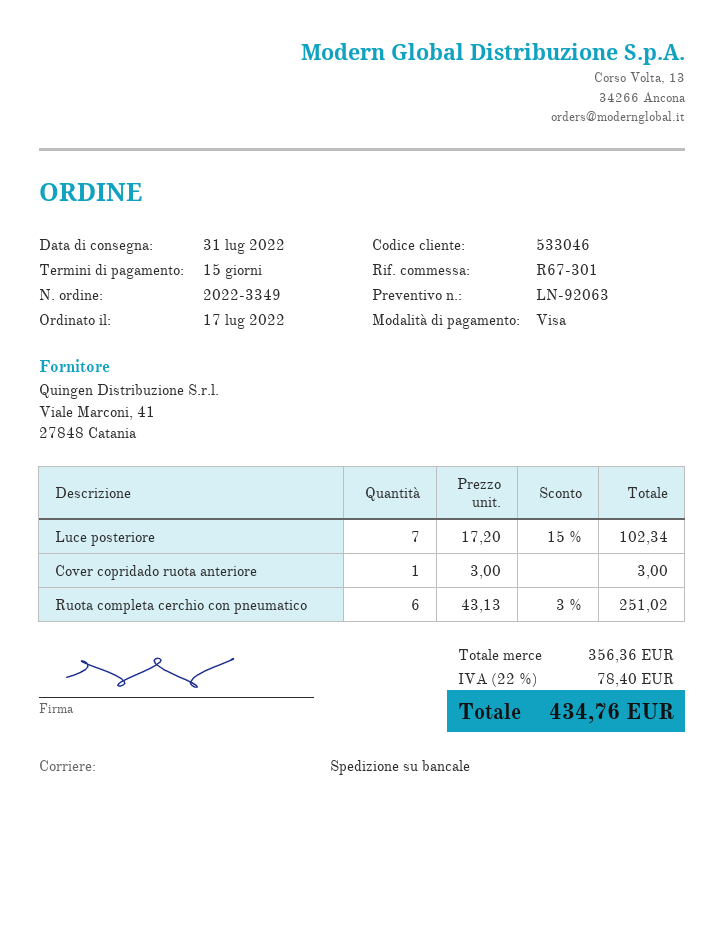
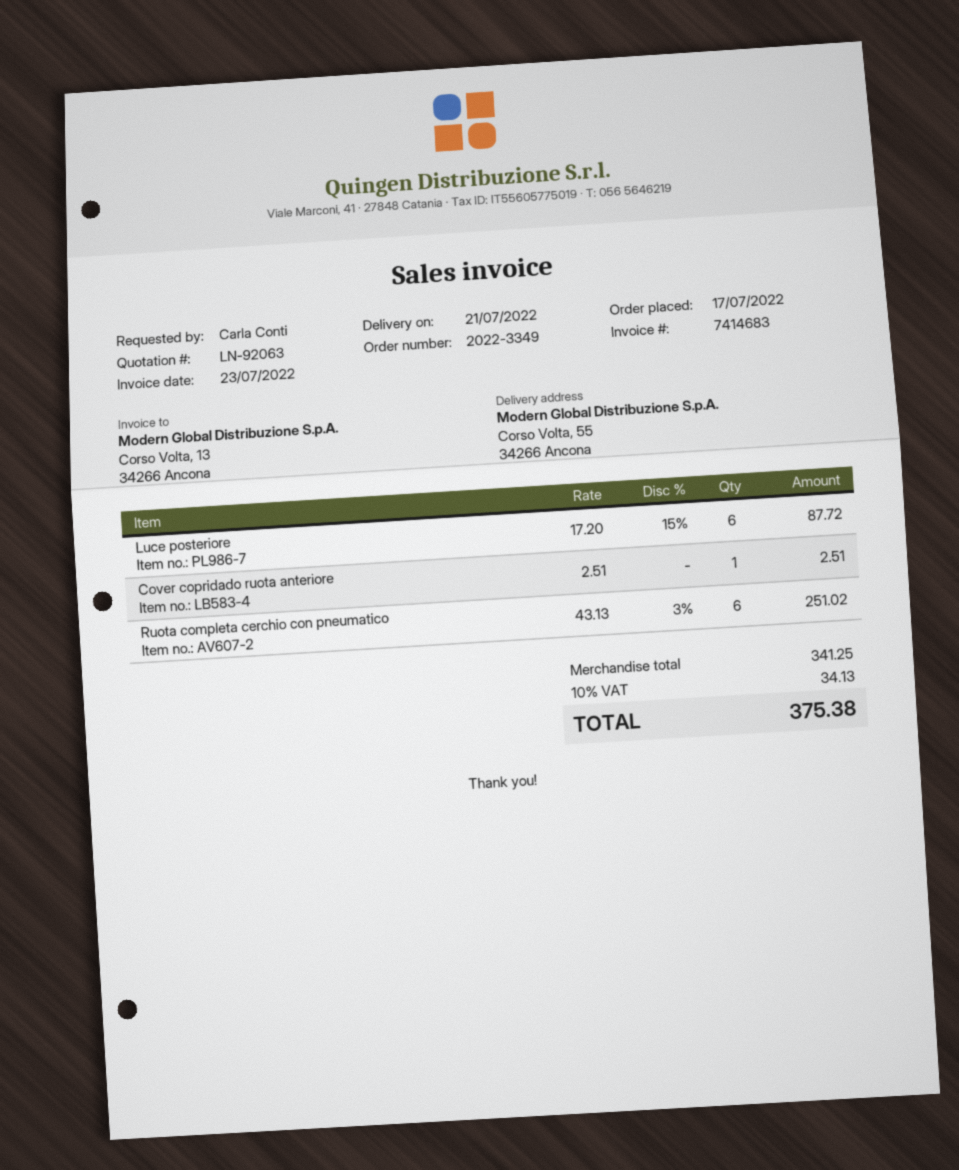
delivery date: 2022-07-31 -> 2022-07-21
Luce posteriore: 7 x 17.20 - 15% = 102.34 -> 6 x 17.20 - 15% = 87.72
Cover copridado ruota anteriore: 1 x 3.00 = 3.00 -> 1 x 2.51 = 2.51
subtotal: 356.36 -> 341.25
tax: 22% = 78.40 -> 10% = 34.13
total: 434.76 -> 375.38

